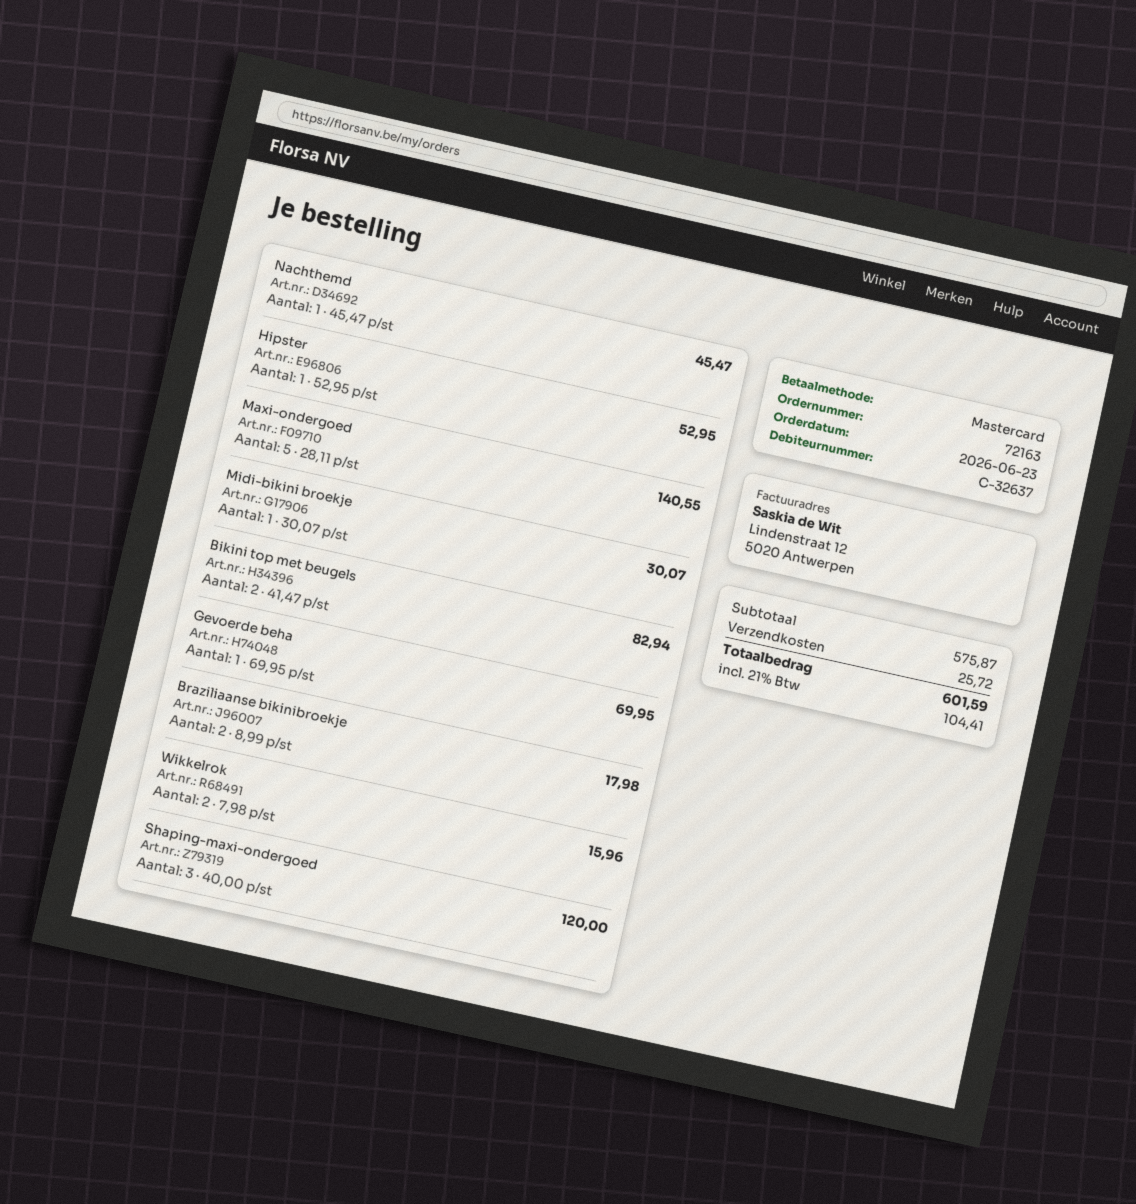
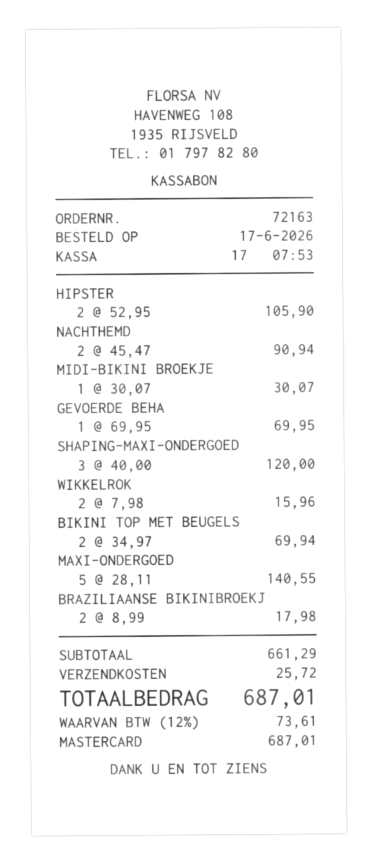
order date: 2026-06-23 -> 2026-06-17
Nachthemd: 1 x 45.47 = 45.47 -> 2 x 45.47 = 90.94
Hipster: 1 x 52.95 = 52.95 -> 2 x 52.95 = 105.90
Bikini top met beugels: 2 x 41.47 = 82.94 -> 2 x 34.97 = 69.94
subtotal: 575.87 -> 661.29
tax: 21% = 104.41 -> 12% = 73.61
total: 601.59 -> 687.01

